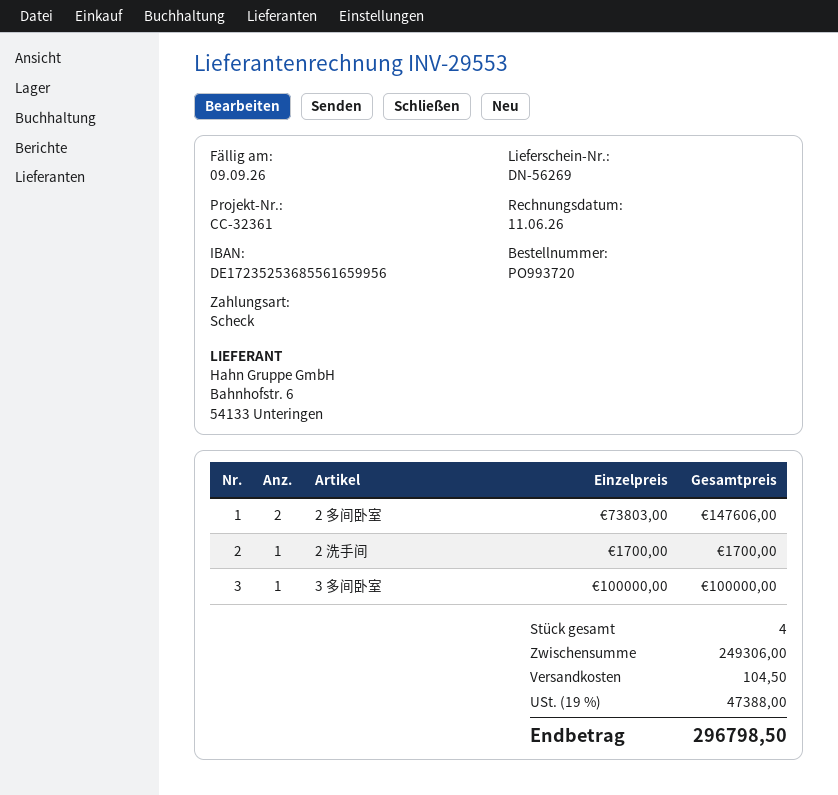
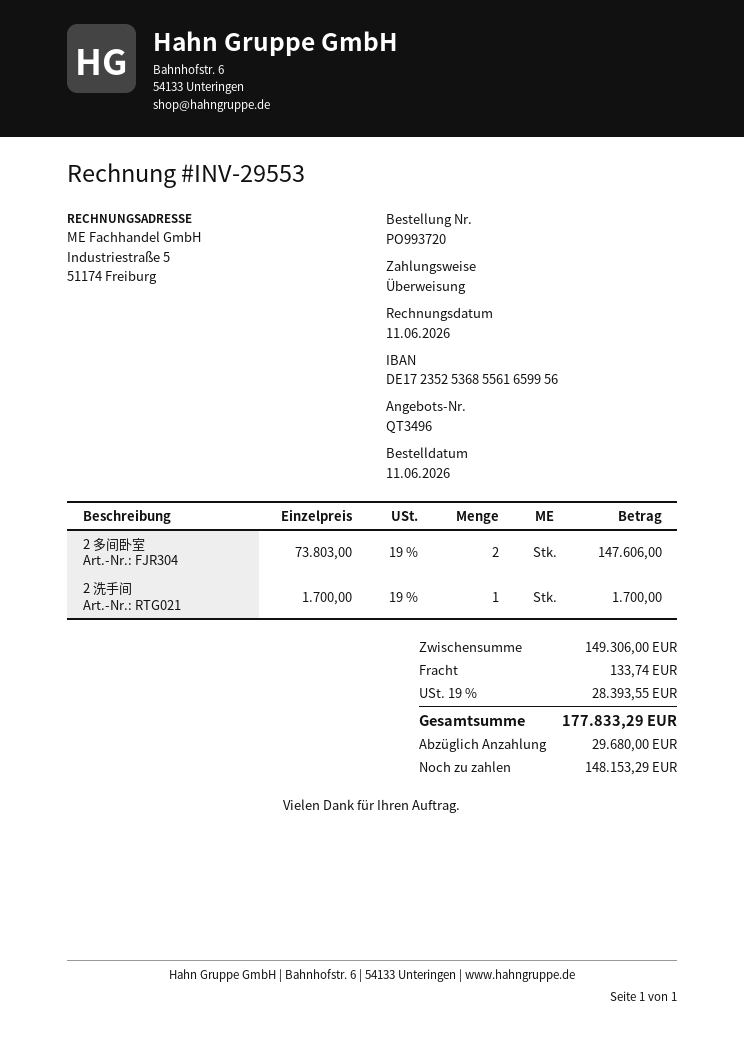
payment method: cheque -> bank transfer
3 多间卧室: 1 x 100000.00 = 100000.00 -> none
subtotal: 249306.00 -> 149306.00
shipping: 104.50 -> 133.74
tax: 19% = 47388.00 -> 19% = 28393.55
total: 296798.50 -> 177833.29

